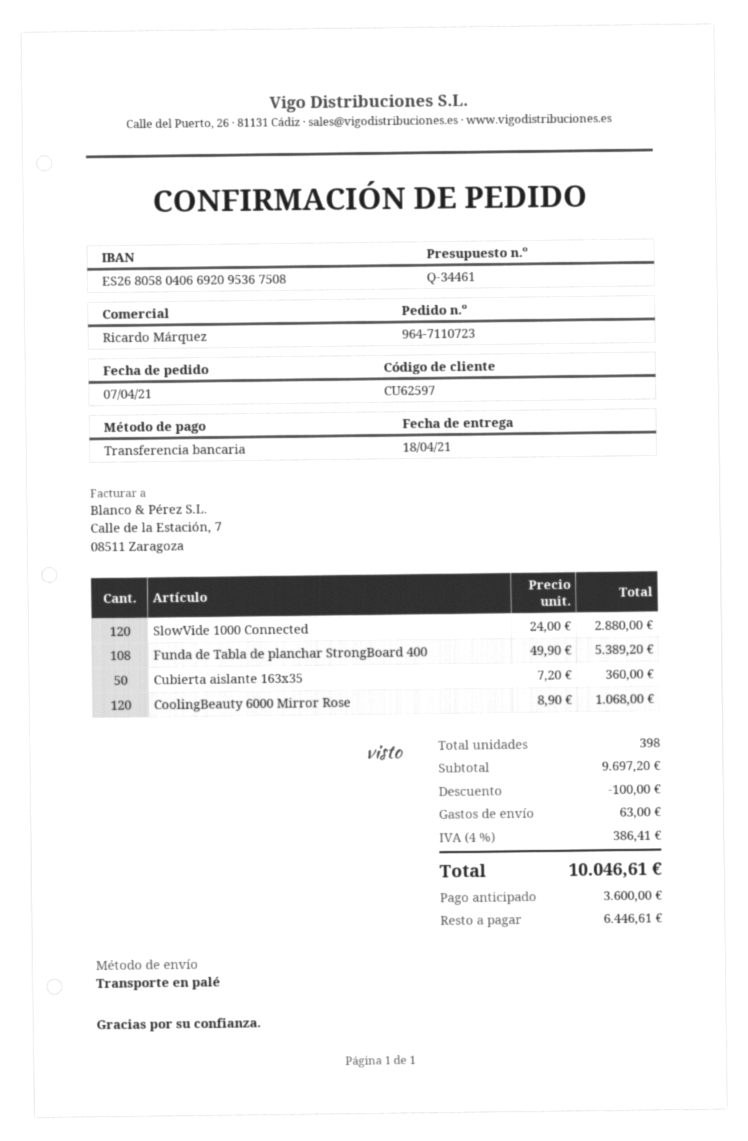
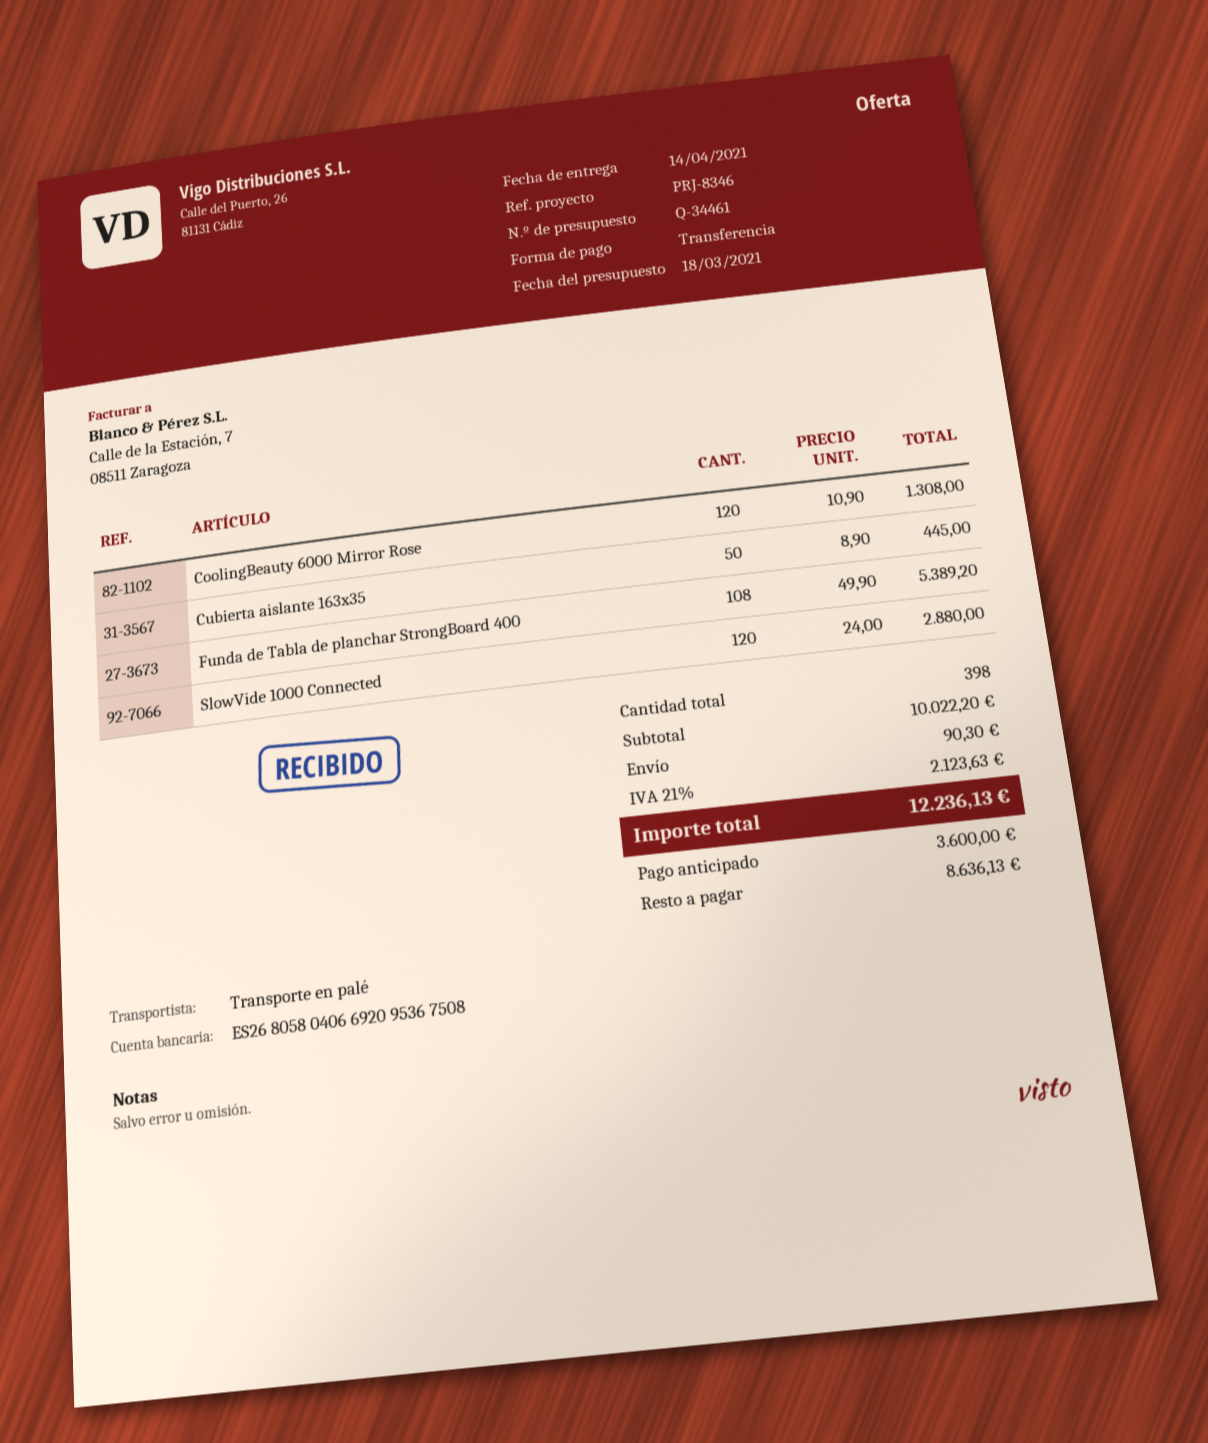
delivery date: 2021-04-18 -> 2021-04-14
Cubierta aislante 163x35: 50 x 7.20 = 360.00 -> 50 x 8.90 = 445.00
CoolingBeauty 6000 Mirror Rose: 120 x 8.90 = 1068.00 -> 120 x 10.90 = 1308.00
subtotal: 9697.20 -> 10022.20
discount: 100.00 -> none
shipping: 63.00 -> 90.30
tax: 4% = 386.41 -> 21% = 2123.63
total: 10046.61 -> 12236.13
balance: 6446.61 -> 8636.13

